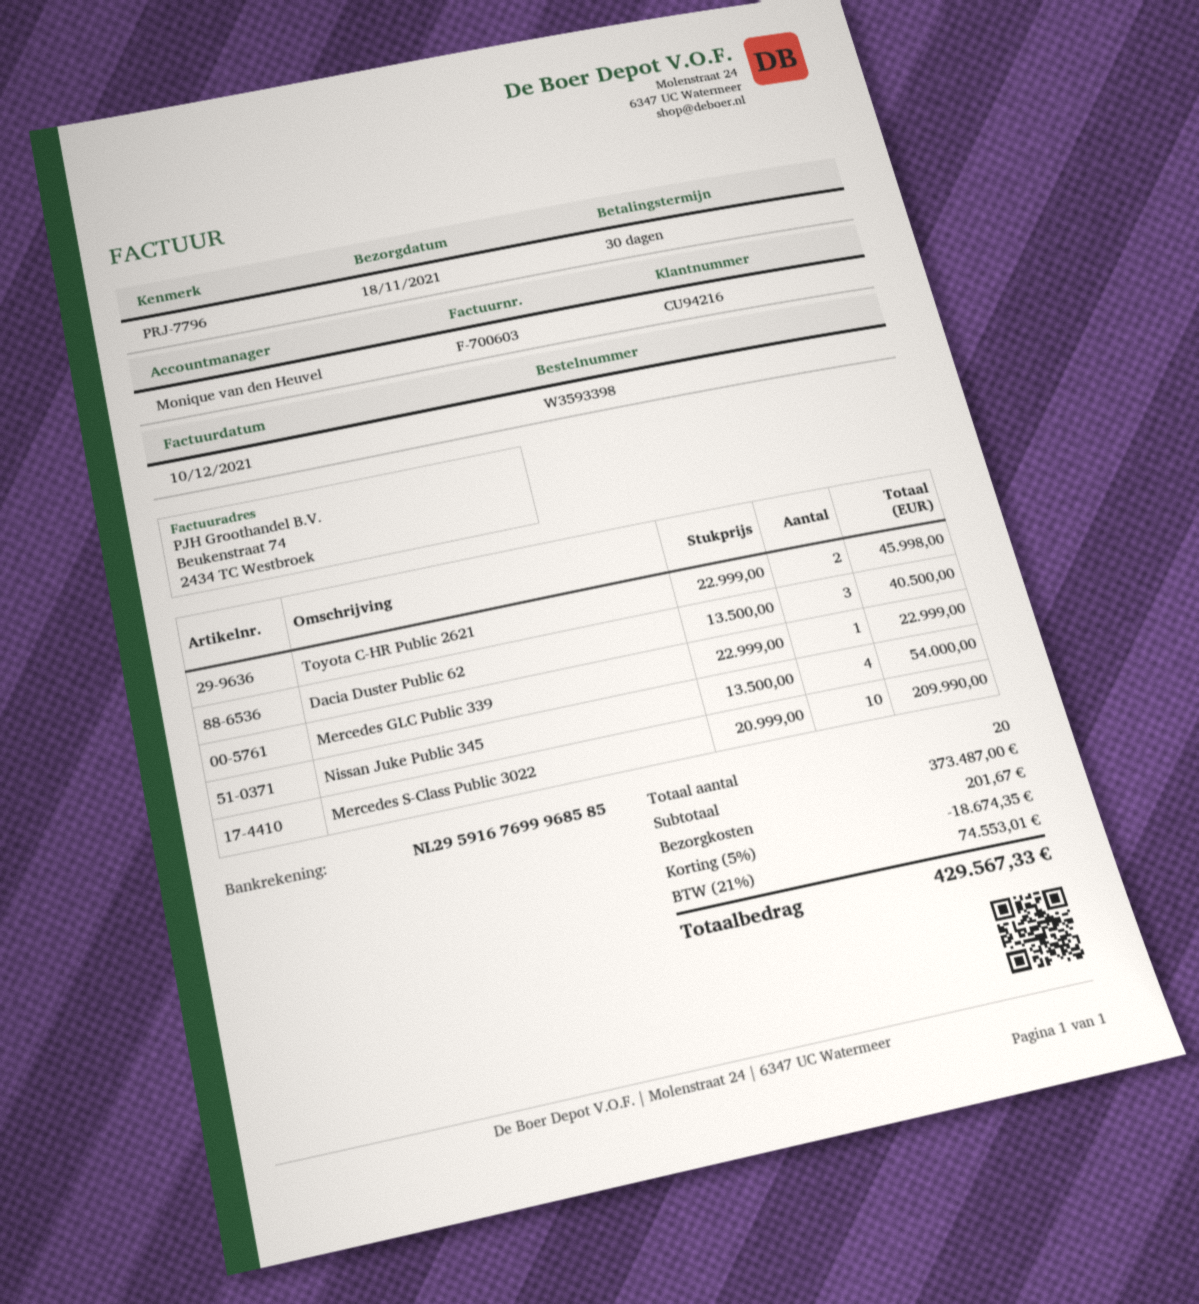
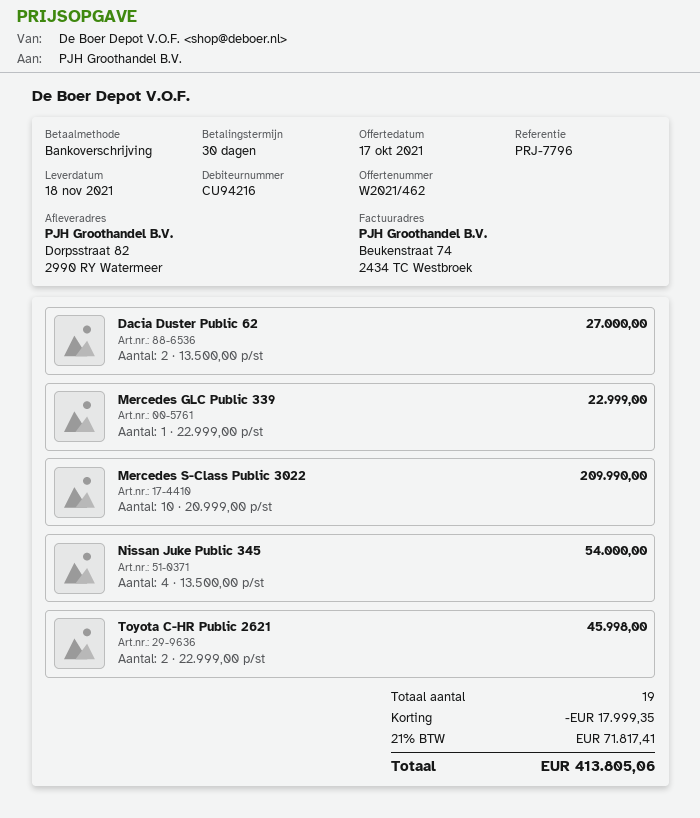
Dacia Duster Public 62: 3 x 13500.00 = 40500.00 -> 2 x 13500.00 = 27000.00
total quantity: 20 -> 19
discount: 18674.35 -> 17999.35
shipping: 201.67 -> none
tax: 21% = 74553.01 -> 21% = 71817.41
total: 429567.33 -> 413805.06

